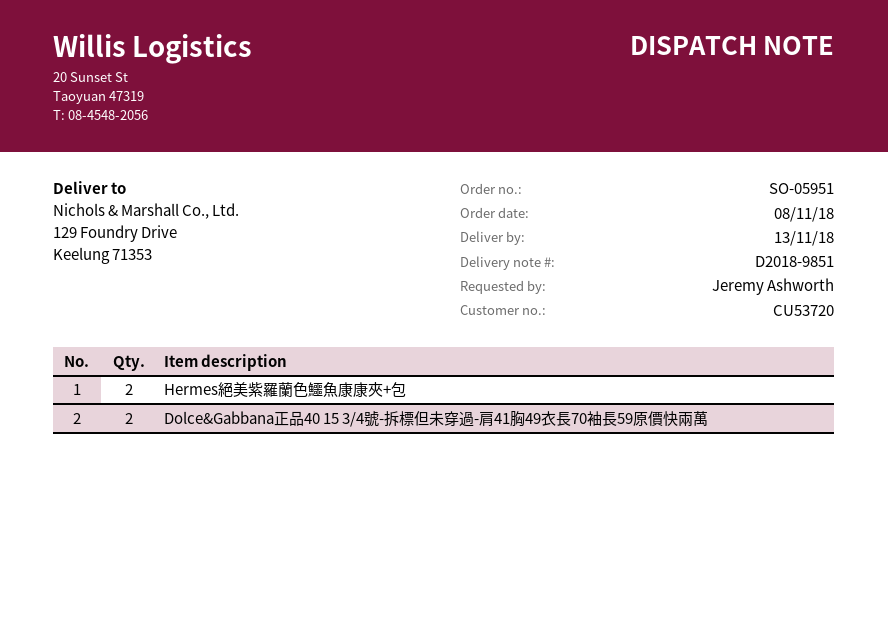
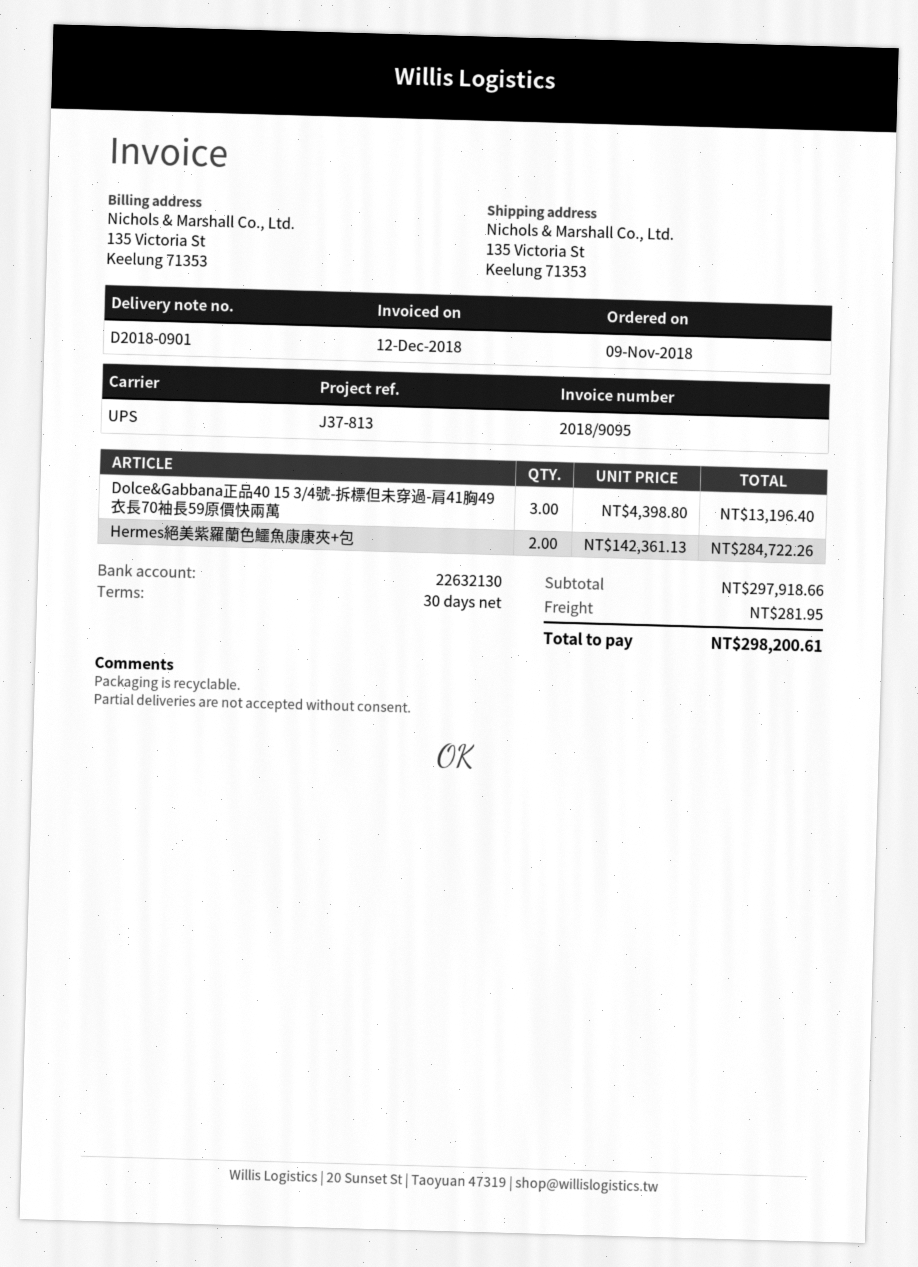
order date: 2018-11-08 -> 2018-11-09
delivery note number: D2018-9851 -> D2018-0901
ship to: 129 Foundry Drive, Keelung 71353 -> 135 Victoria St, Keelung 71353
Dolce&Gabbana正品40 15 3/4號-拆標但未穿過-肩41胸49衣長70袖長59原價快兩萬: 2 -> 3

